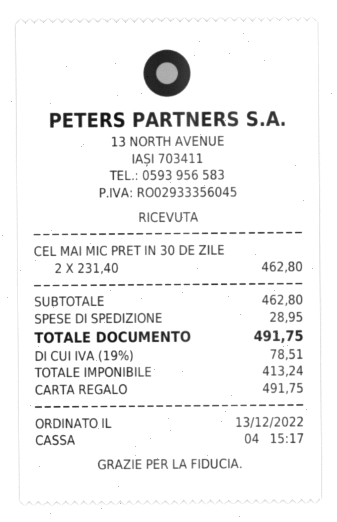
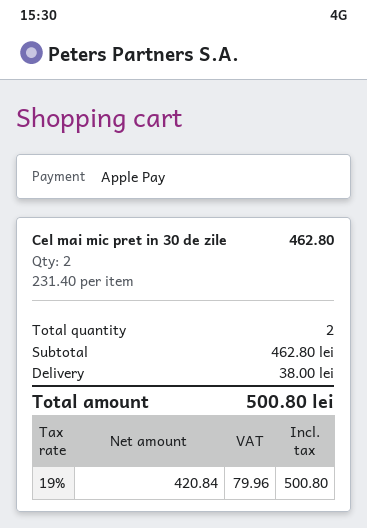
payment method: gift card -> Apple Pay
shipping: 28.95 -> 38.00
net: 413.24 -> 420.84
tax: 19% = 78.51 -> 19% = 79.96
total: 491.75 -> 500.80

